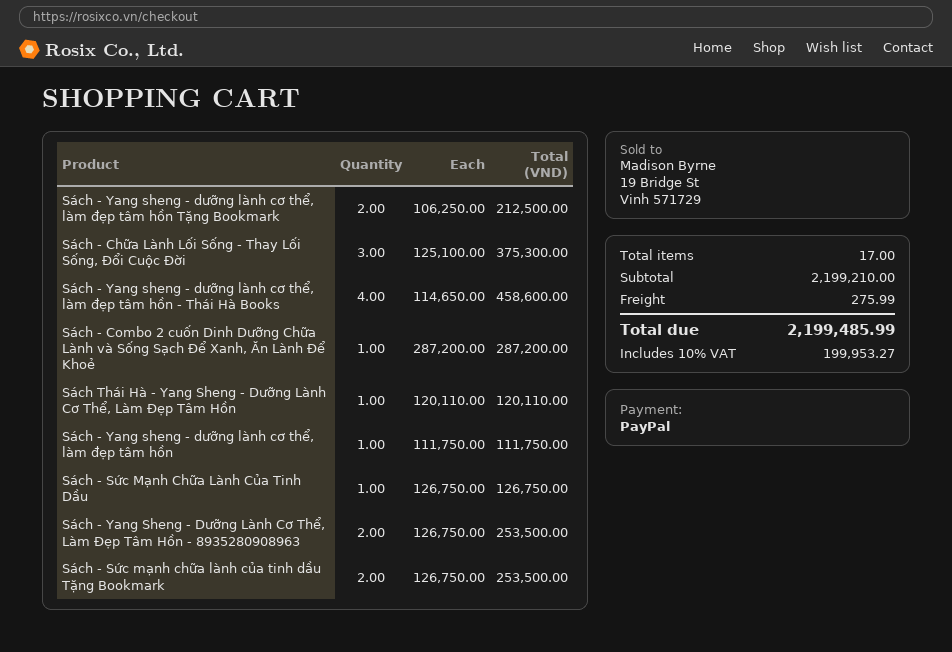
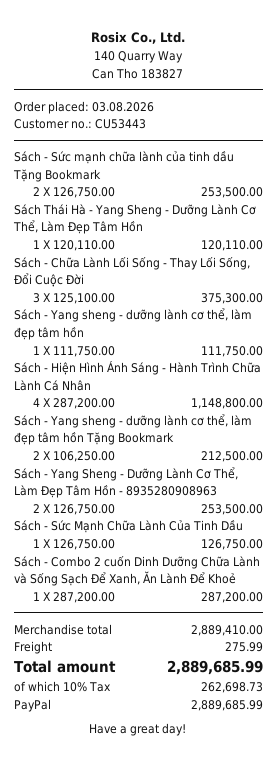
Sách - Yang sheng - dưỡng lành cơ thể, làm đẹp tâm hồn - Thái Hà Books: 4 x 114650.00 = 458600.00 -> none
Sách - Hiện Hình Ánh Sáng - Hành Trình Chữa Lành Cá Nhân: none -> 4 x 287200.00 = 1148800.00
subtotal: 2199210.00 -> 2889410.00
tax: 10% = 199953.27 -> 10% = 262698.73
total: 2199485.99 -> 2889685.99

